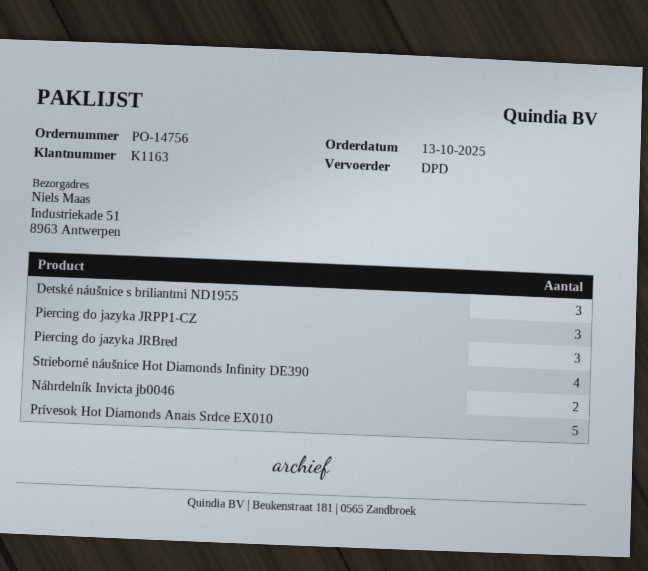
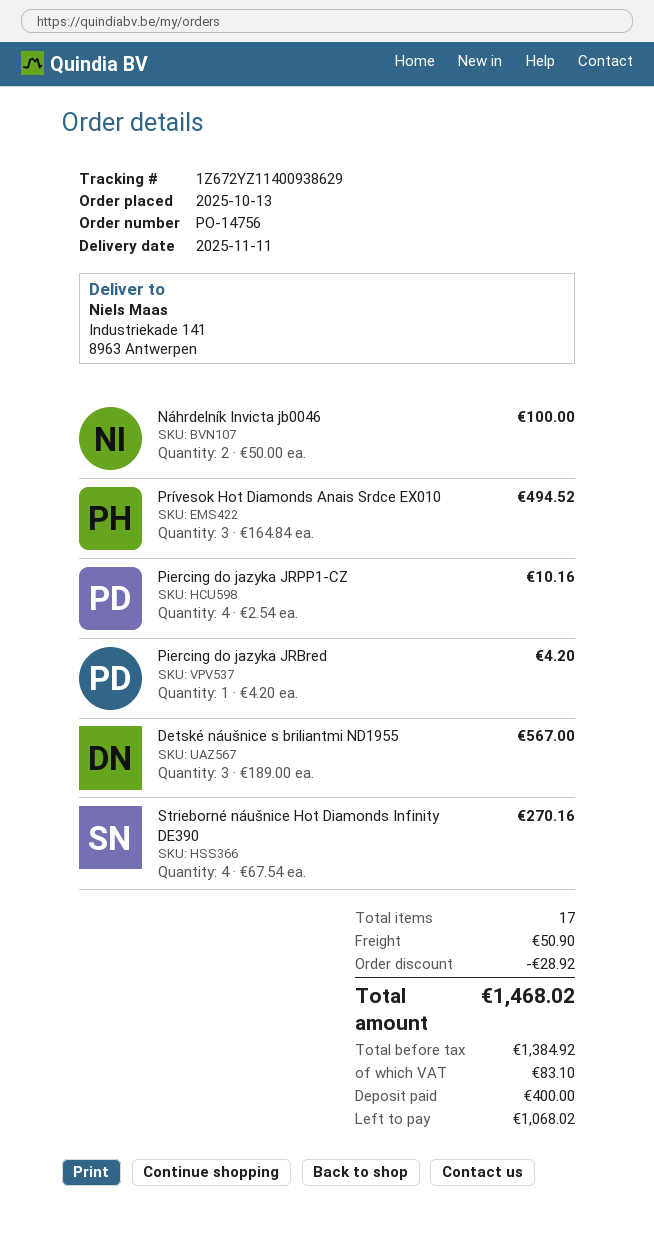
ship to: Industriekade 51, 8963 Antwerpen -> Industriekade 141, 8963 Antwerpen
Piercing do jazyka JRPP1-CZ: 3 -> 4
Piercing do jazyka JRBred: 3 -> 1
Prívesok Hot Diamonds Anais Srdce EX010: 5 -> 3

